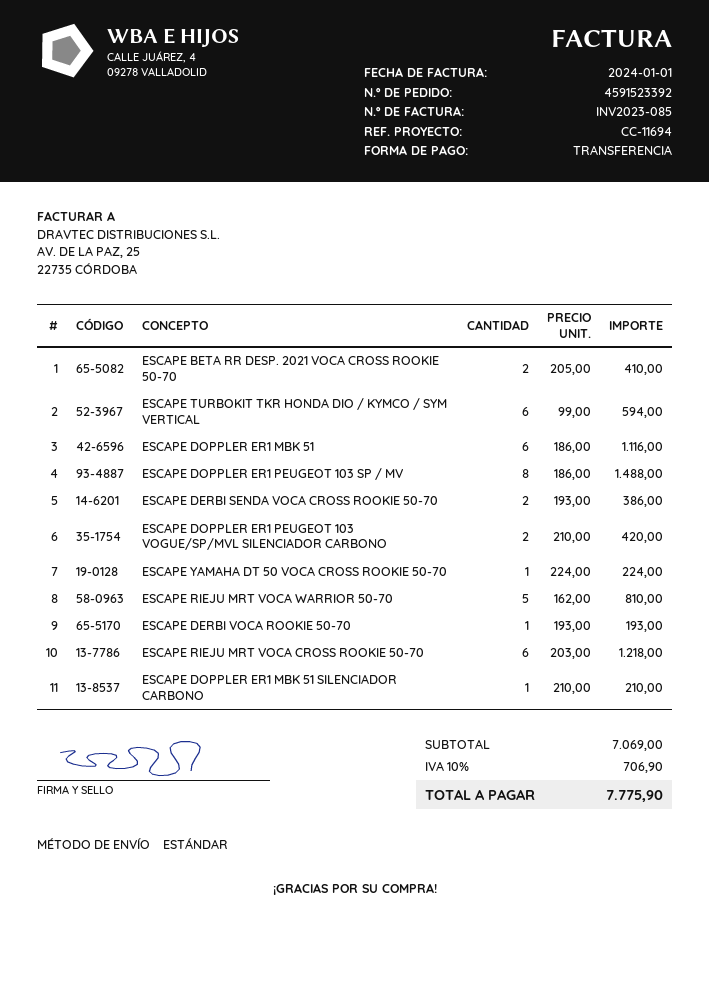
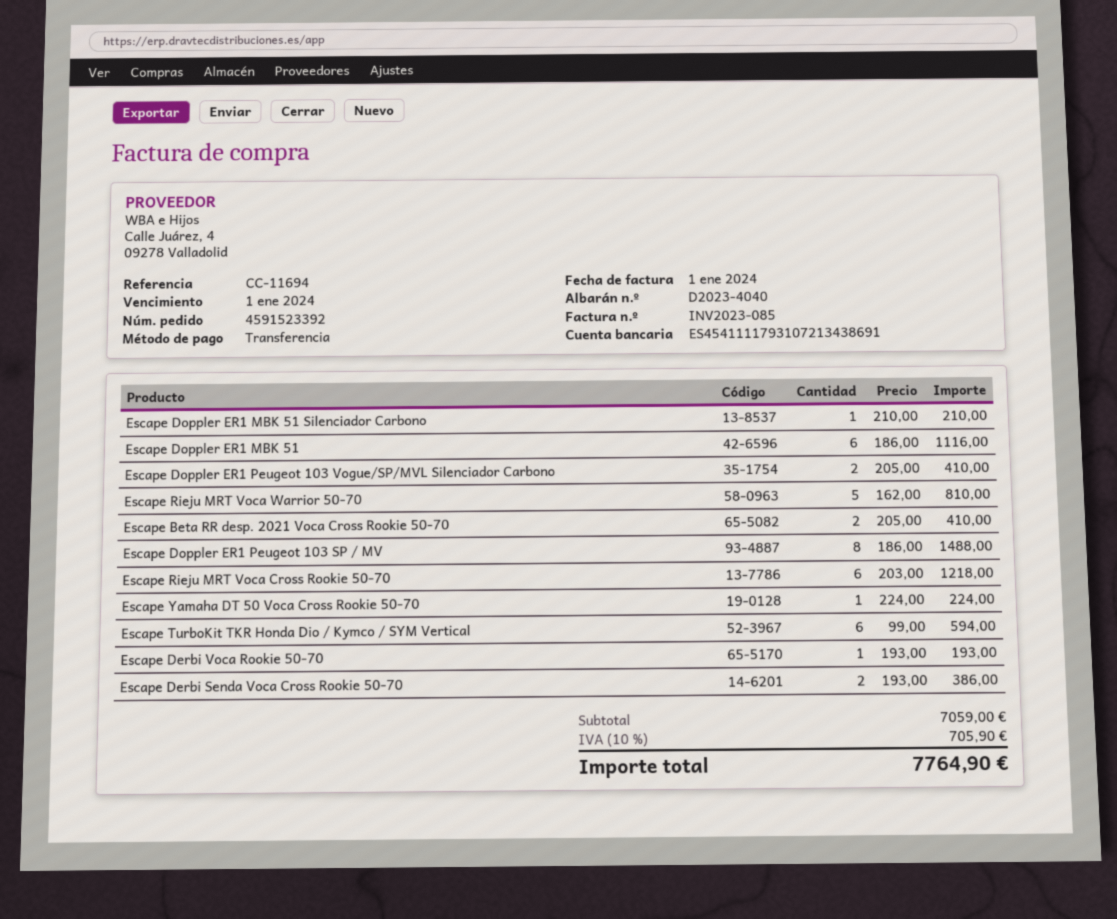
ESCAPE DOPPLER ER1 PEUGEOT 103 VOGUE/SP/MVL SILENCIADOR CARBONO: 2 x 210.00 = 420.00 -> 2 x 205.00 = 410.00
subtotal: 7069.00 -> 7059.00
tax: 10% = 706.90 -> 10% = 705.90
total: 7775.90 -> 7764.90

